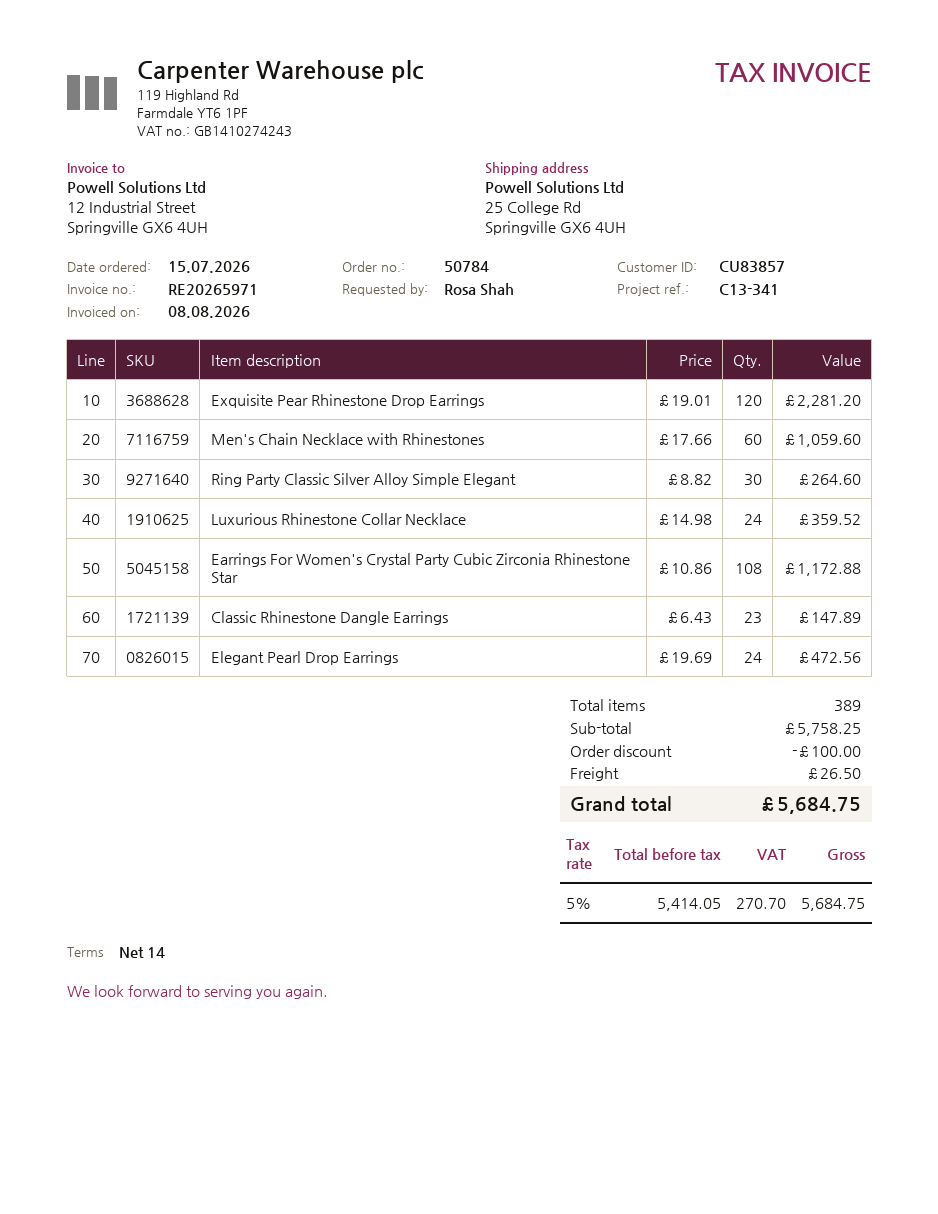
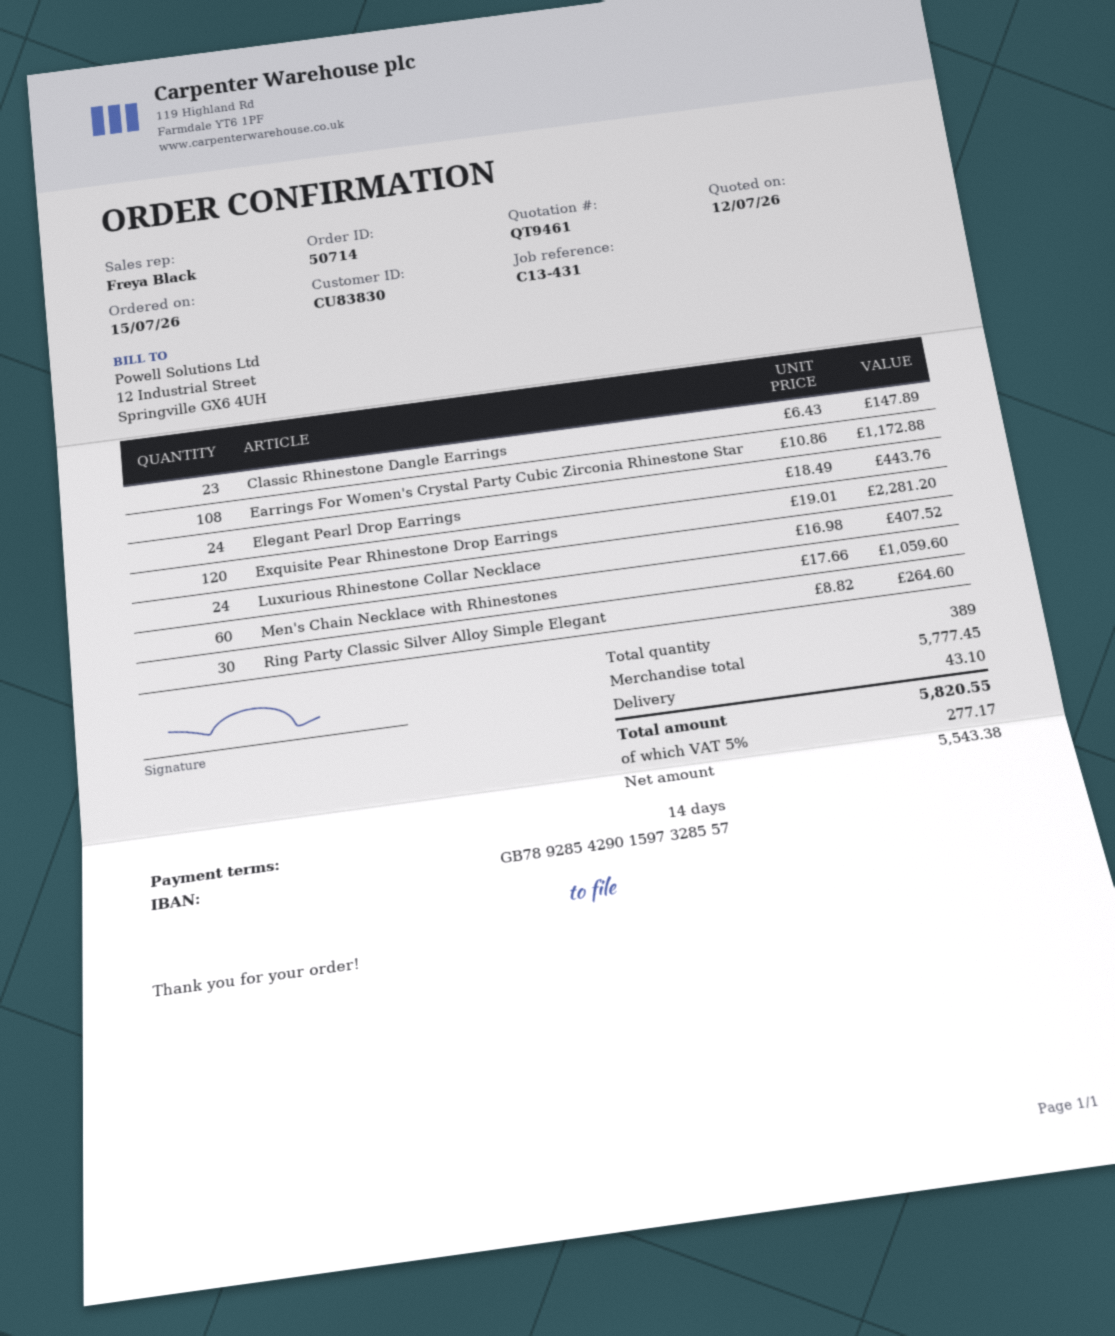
order number: 50784 -> 50714
customer number: CU83857 -> CU83830
reference: C13-341 -> C13-431
Luxurious Rhinestone Collar Necklace: 24 x 14.98 = 359.52 -> 24 x 16.98 = 407.52
Elegant Pearl Drop Earrings: 24 x 19.69 = 472.56 -> 24 x 18.49 = 443.76
subtotal: 5758.25 -> 5777.45
discount: 100.00 -> none
shipping: 26.50 -> 43.10
net: 5414.05 -> 5543.38
tax: 5% = 270.70 -> 5% = 277.17
total: 5684.75 -> 5820.55

